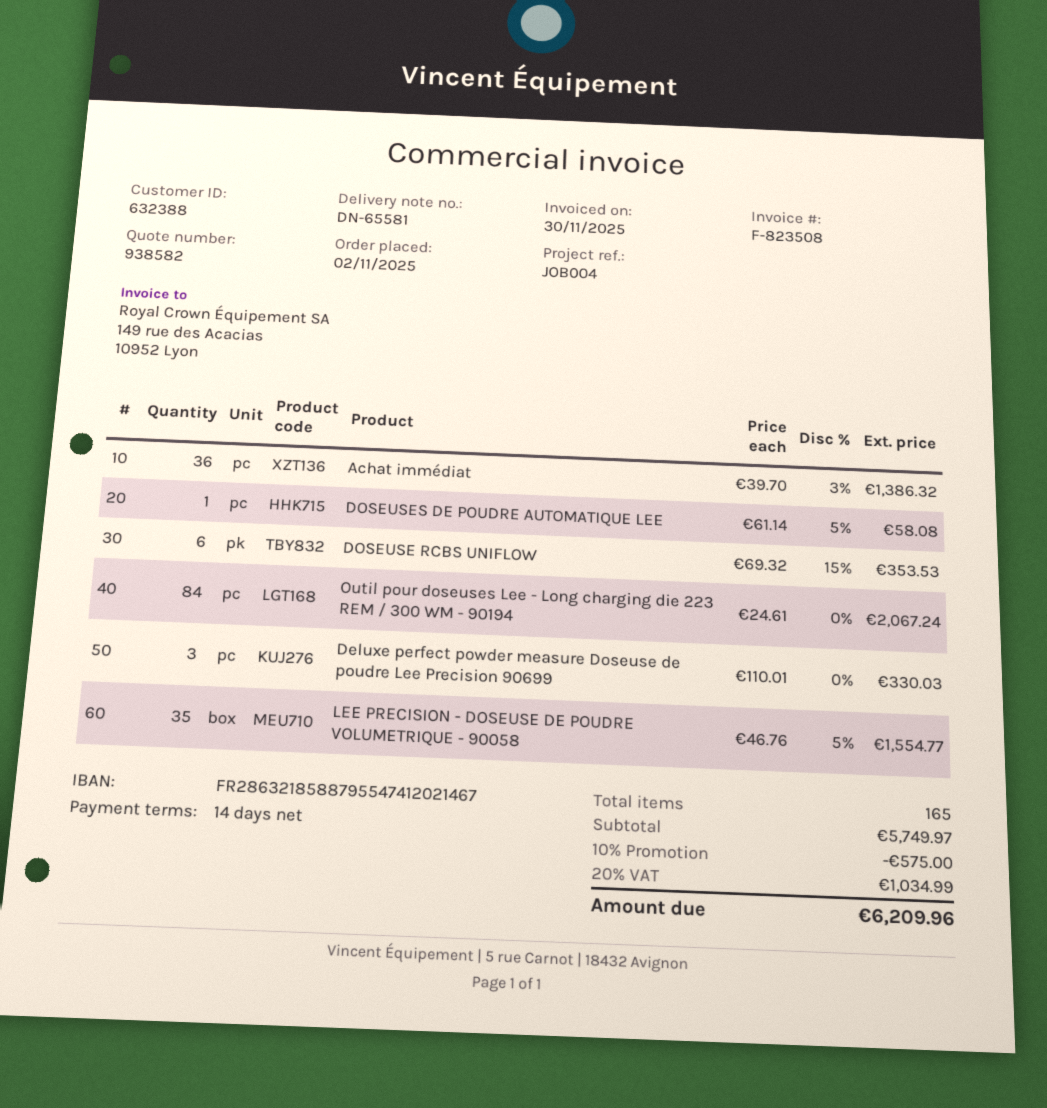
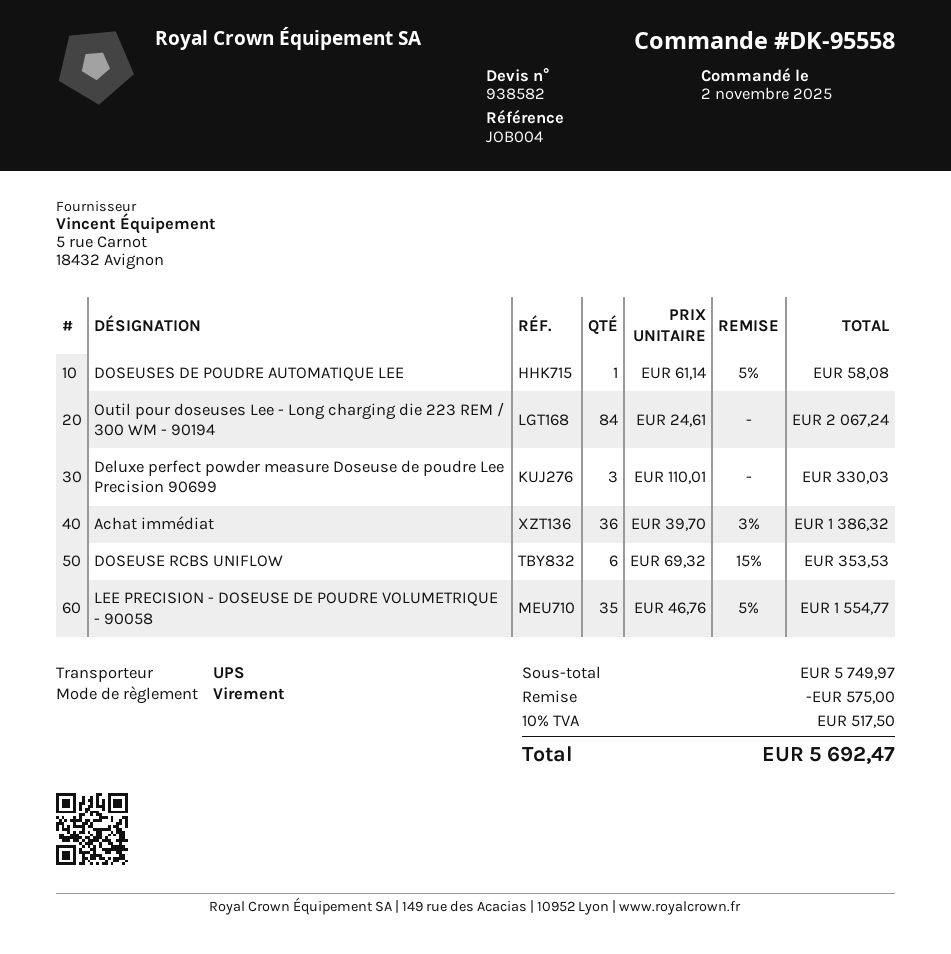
tax: 20% = 1034.99 -> 10% = 517.50
total: 6209.96 -> 5692.47

